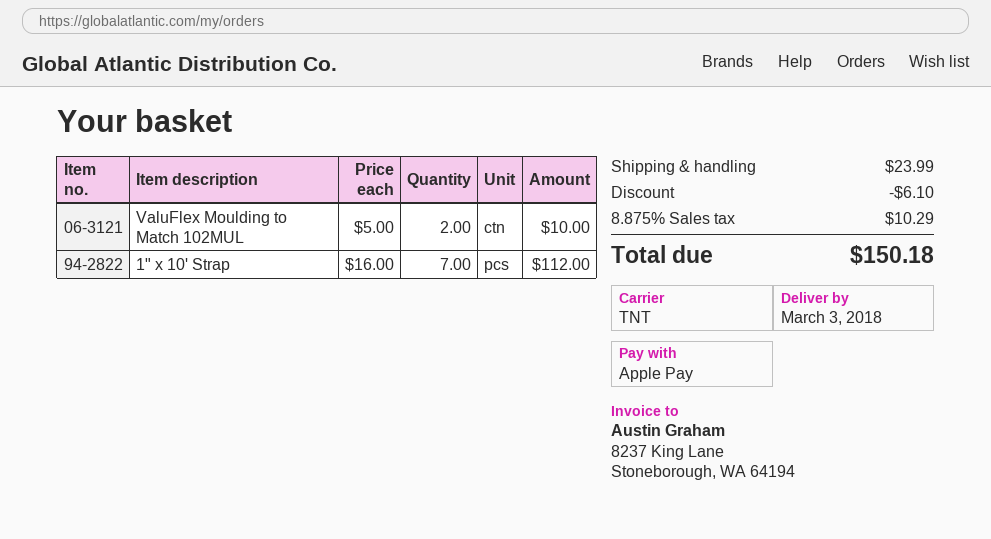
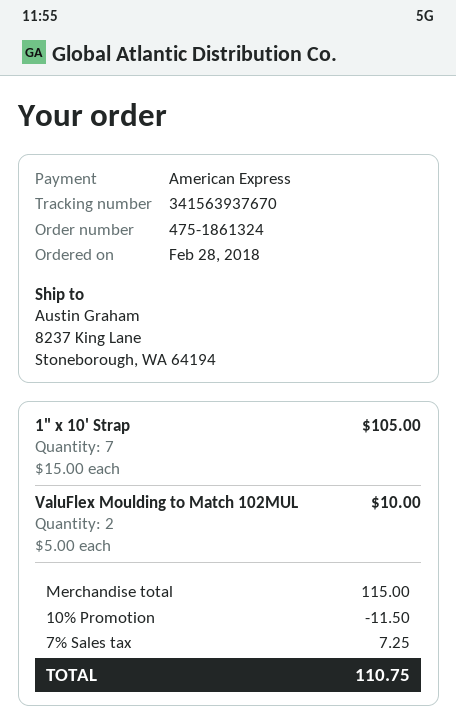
payment method: Apple Pay -> American Express
1" x 10' Strap: 7 x 16.00 = 112.00 -> 7 x 15.00 = 105.00
discount: 6.10 -> 11.50
shipping: 23.99 -> none
tax: 8.875% = 10.29 -> 7% = 7.25
total: 150.18 -> 110.75

